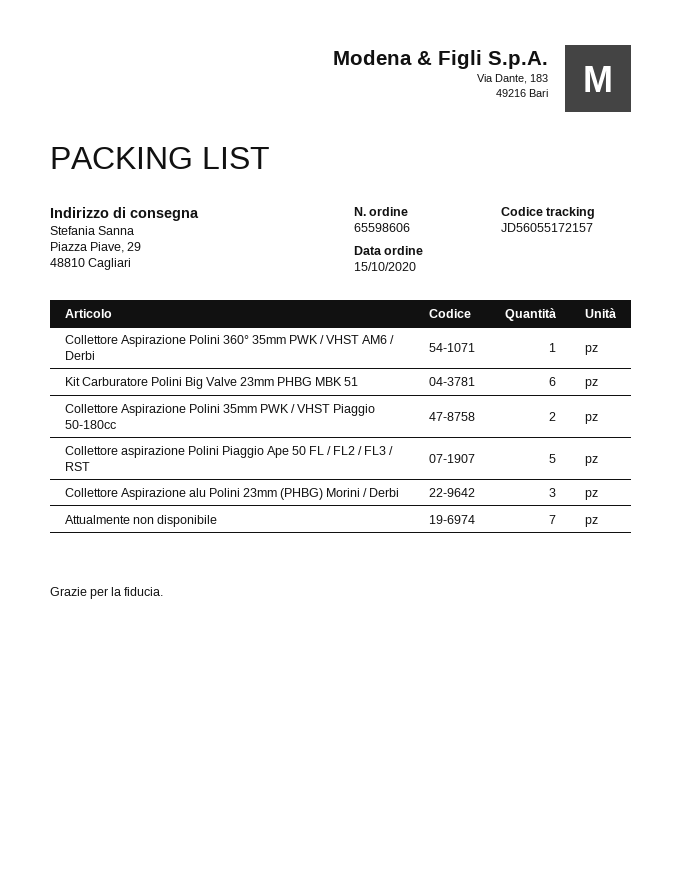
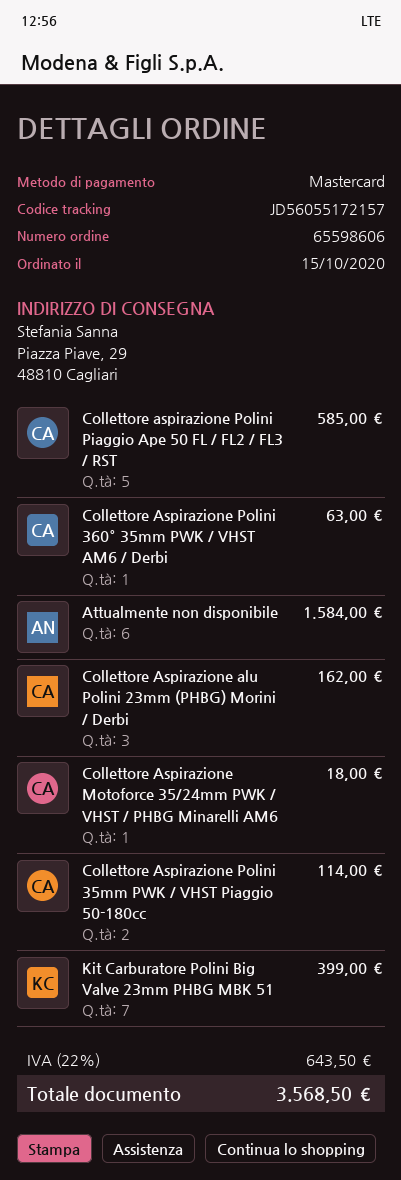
Kit Carburatore Polini Big Valve 23mm PHBG MBK 51: 6 -> 7
Attualmente non disponibile: 7 -> 6
Collettore Aspirazione Motoforce 35/24mm PWK / VHST / PHBG Minarelli AM6: none -> 1

